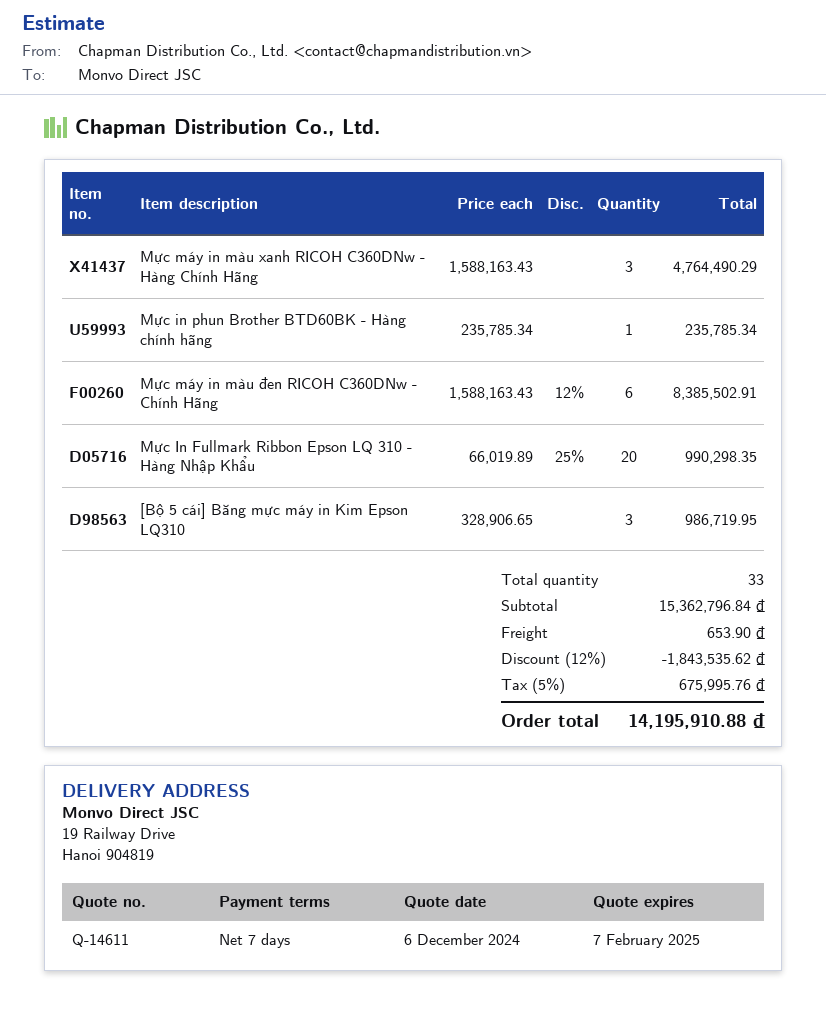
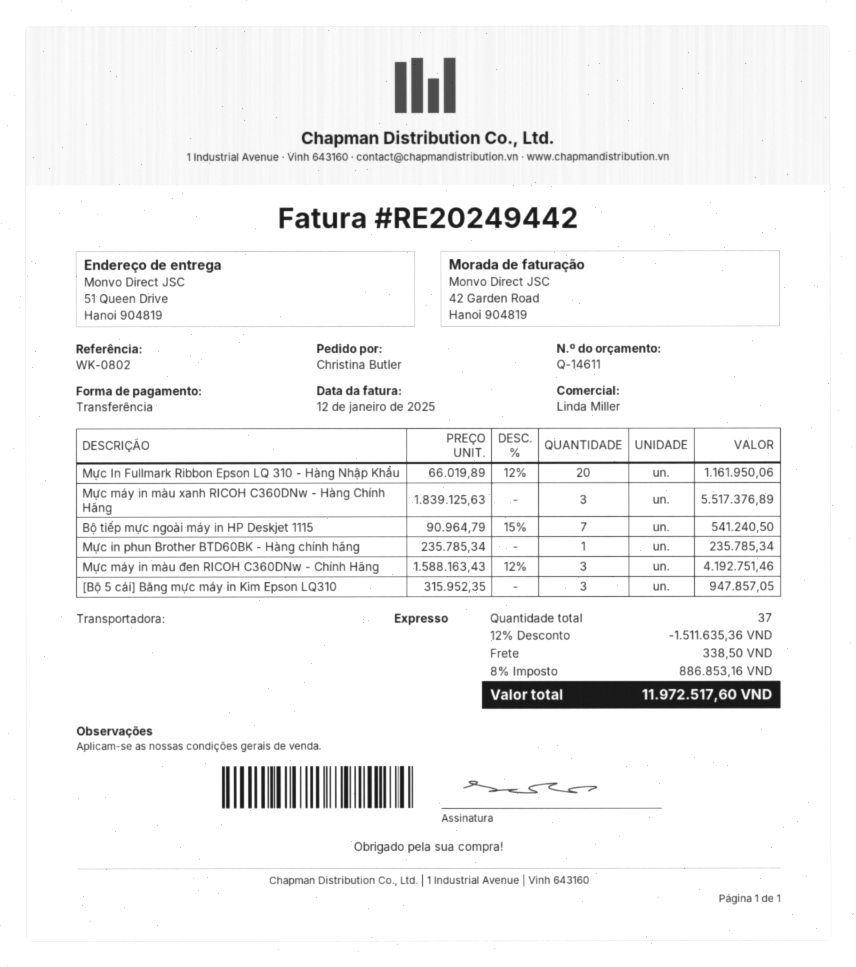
ship to: 19 Railway Drive, Hanoi 904819 -> 51 Queen Drive, Hanoi 904819
Mực máy in màu xanh RICOH C360DNw - Hàng Chính Hãng: 3 x 1588163.43 = 4764490.29 -> 3 x 1839125.63 = 5517376.89
Mực máy in màu đen RICOH C360DNw - Chính Hãng: 6 x 1588163.43 - 12% = 8385502.91 -> 3 x 1588163.43 - 12% = 4192751.46
Mực In Fullmark Ribbon Epson LQ 310 - Hàng Nhập Khẩu: 20 x 66019.89 - 25% = 990298.35 -> 20 x 66019.89 - 12% = 1161950.06
[Bộ 5 cái] Băng mực máy in Kim Epson LQ310: 3 x 328906.65 = 986719.95 -> 3 x 315952.35 = 947857.05
Bộ tiếp mực ngoài máy in HP Deskjet 1115: none -> 7 x 90964.79 - 15% = 541240.50
total quantity: 33 -> 37
discount: 12% = 1843535.62 -> 12% = 1511635.36
shipping: 653.90 -> 338.50
tax: 5% = 675995.76 -> 8% = 886853.16
total: 14195910.88 -> 11972517.60

